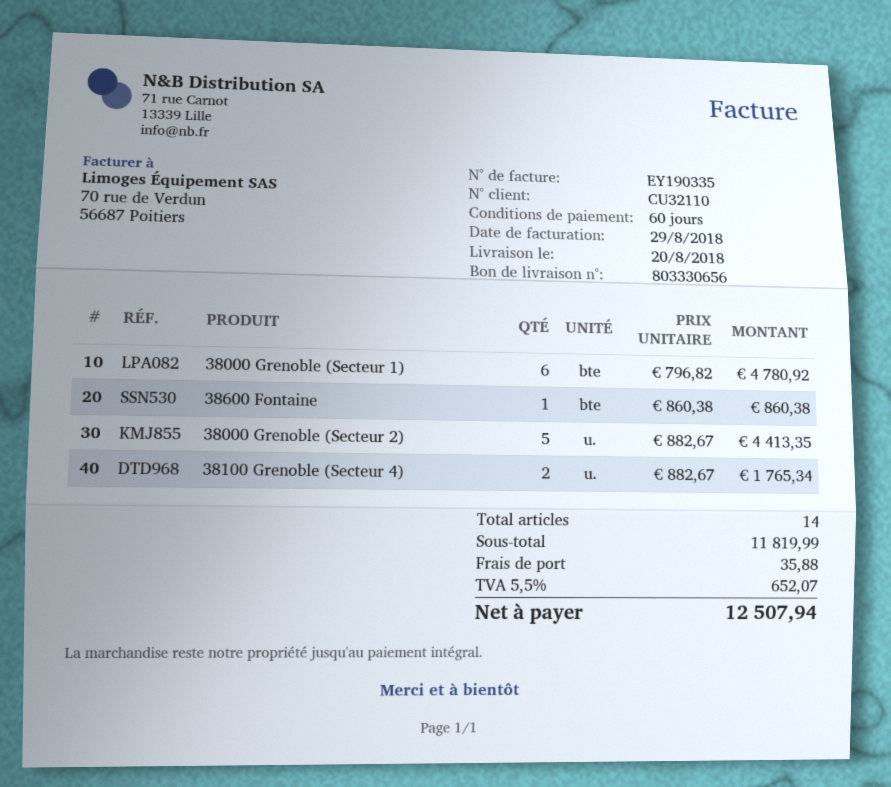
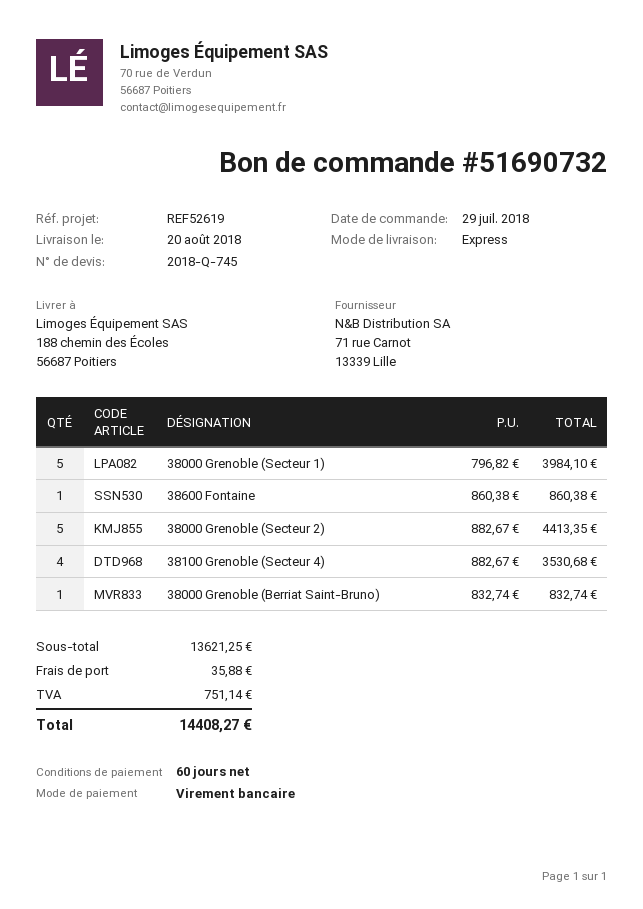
38000 Grenoble (Secteur 1): 6 x 796.82 = 4780.92 -> 5 x 796.82 = 3984.10
38100 Grenoble (Secteur 4): 2 x 882.67 = 1765.34 -> 4 x 882.67 = 3530.68
38000 Grenoble (Berriat Saint-Bruno): none -> 1 x 832.74 = 832.74
subtotal: 11819.99 -> 13621.25
tax: 652.07 -> 751.14
total: 12507.94 -> 14408.27

